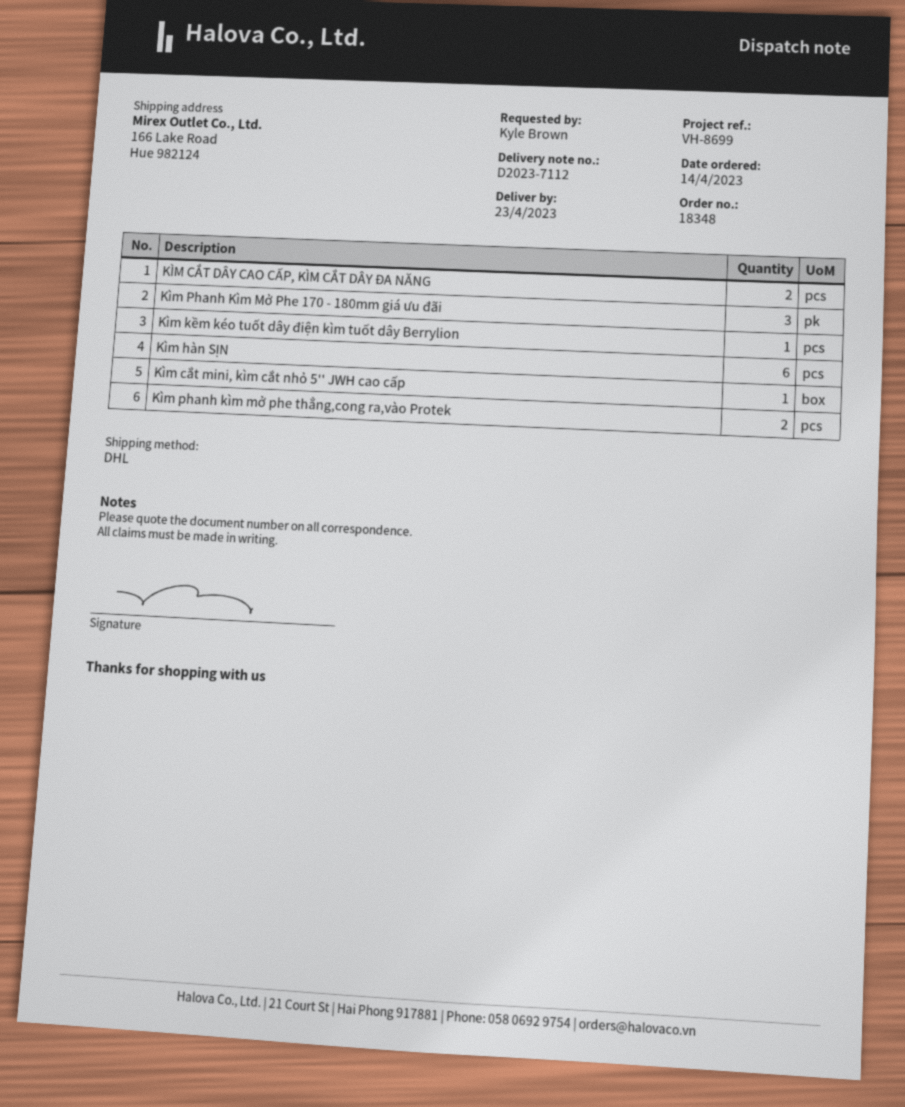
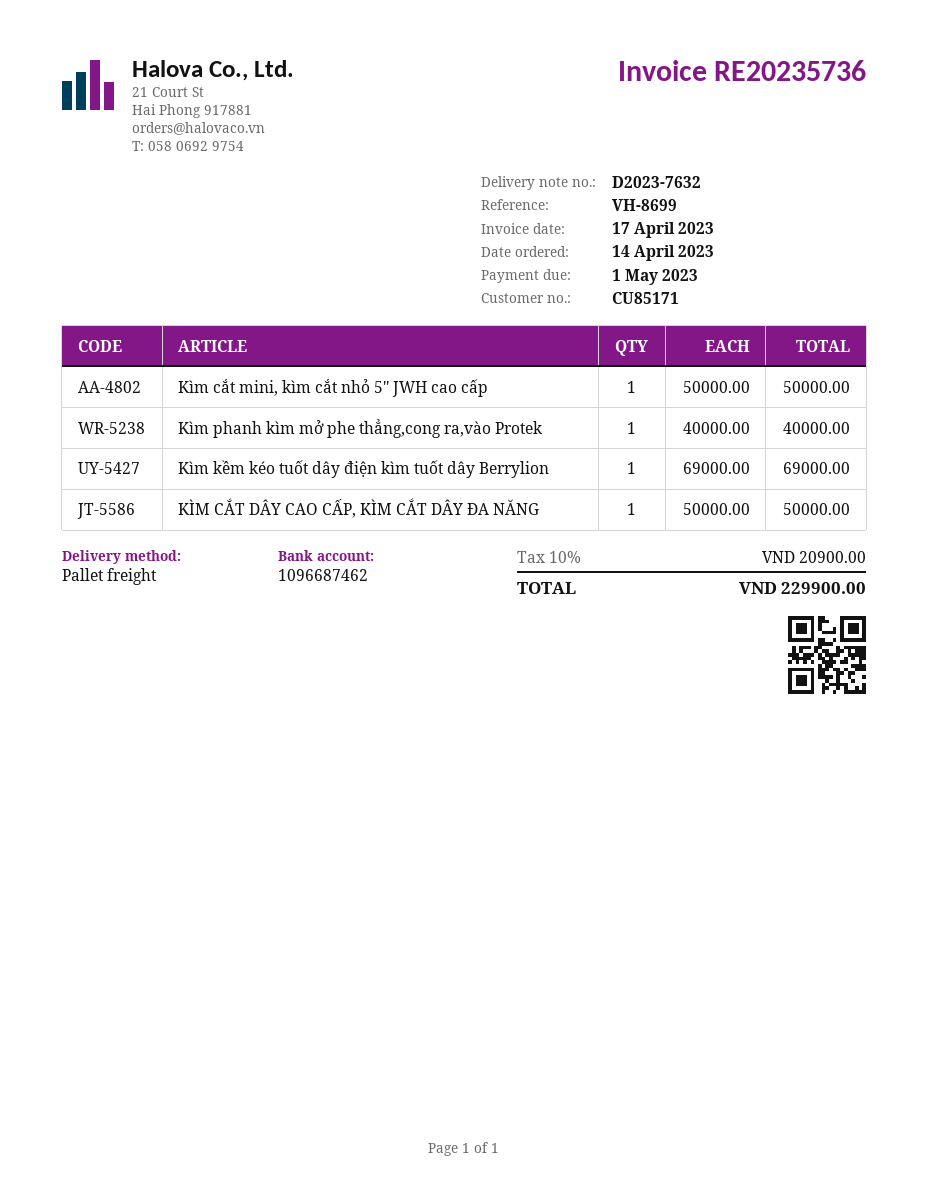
delivery note number: D2023-7112 -> D2023-7632
shipping method: DHL -> pallet freight
KÌM CẮT DÂY CAO CẤP, KÌM CẮT DÂY ĐA NĂNG: 2 -> 1
Kìm Phanh Kìm Mở Phe 170 - 180mm giá ưu đãi: 3 -> none
Kìm hàn SỊN: 6 -> none
Kìm phanh kìm mở phe thẳng,cong ra,vào Protek: 2 -> 1

